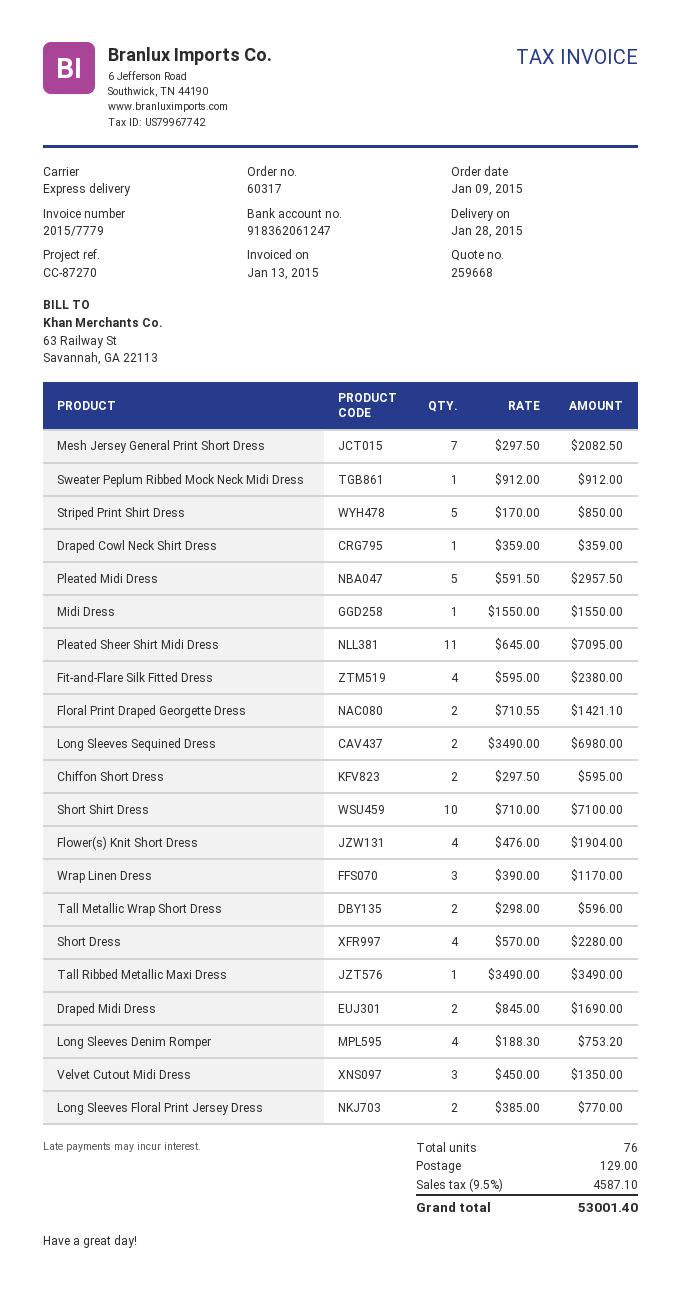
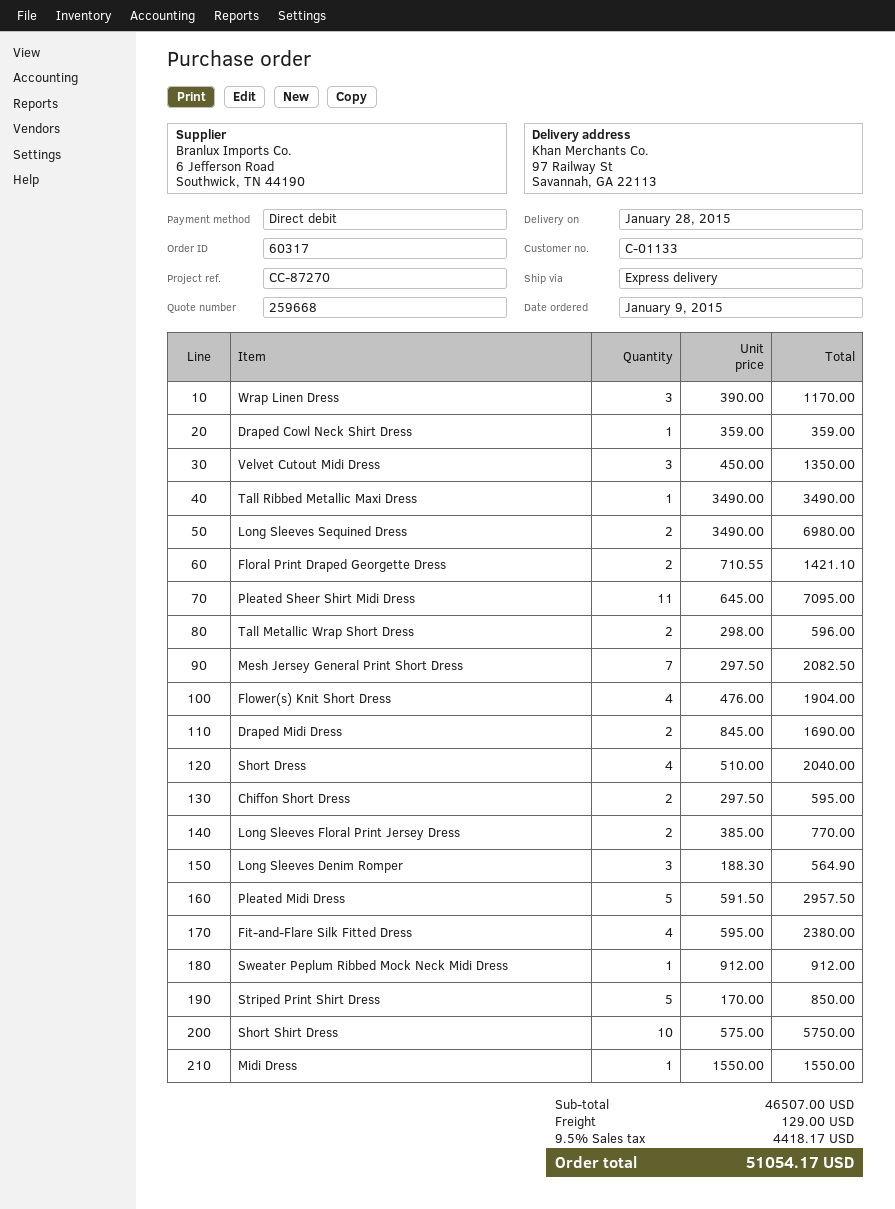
Short Shirt Dress: 10 x 710.00 = 7100.00 -> 10 x 575.00 = 5750.00
Short Dress: 4 x 570.00 = 2280.00 -> 4 x 510.00 = 2040.00
Long Sleeves Denim Romper: 4 x 188.30 = 753.20 -> 3 x 188.30 = 564.90
tax: 9.5% = 4587.10 -> 9.5% = 4418.17
total: 53001.40 -> 51054.17

